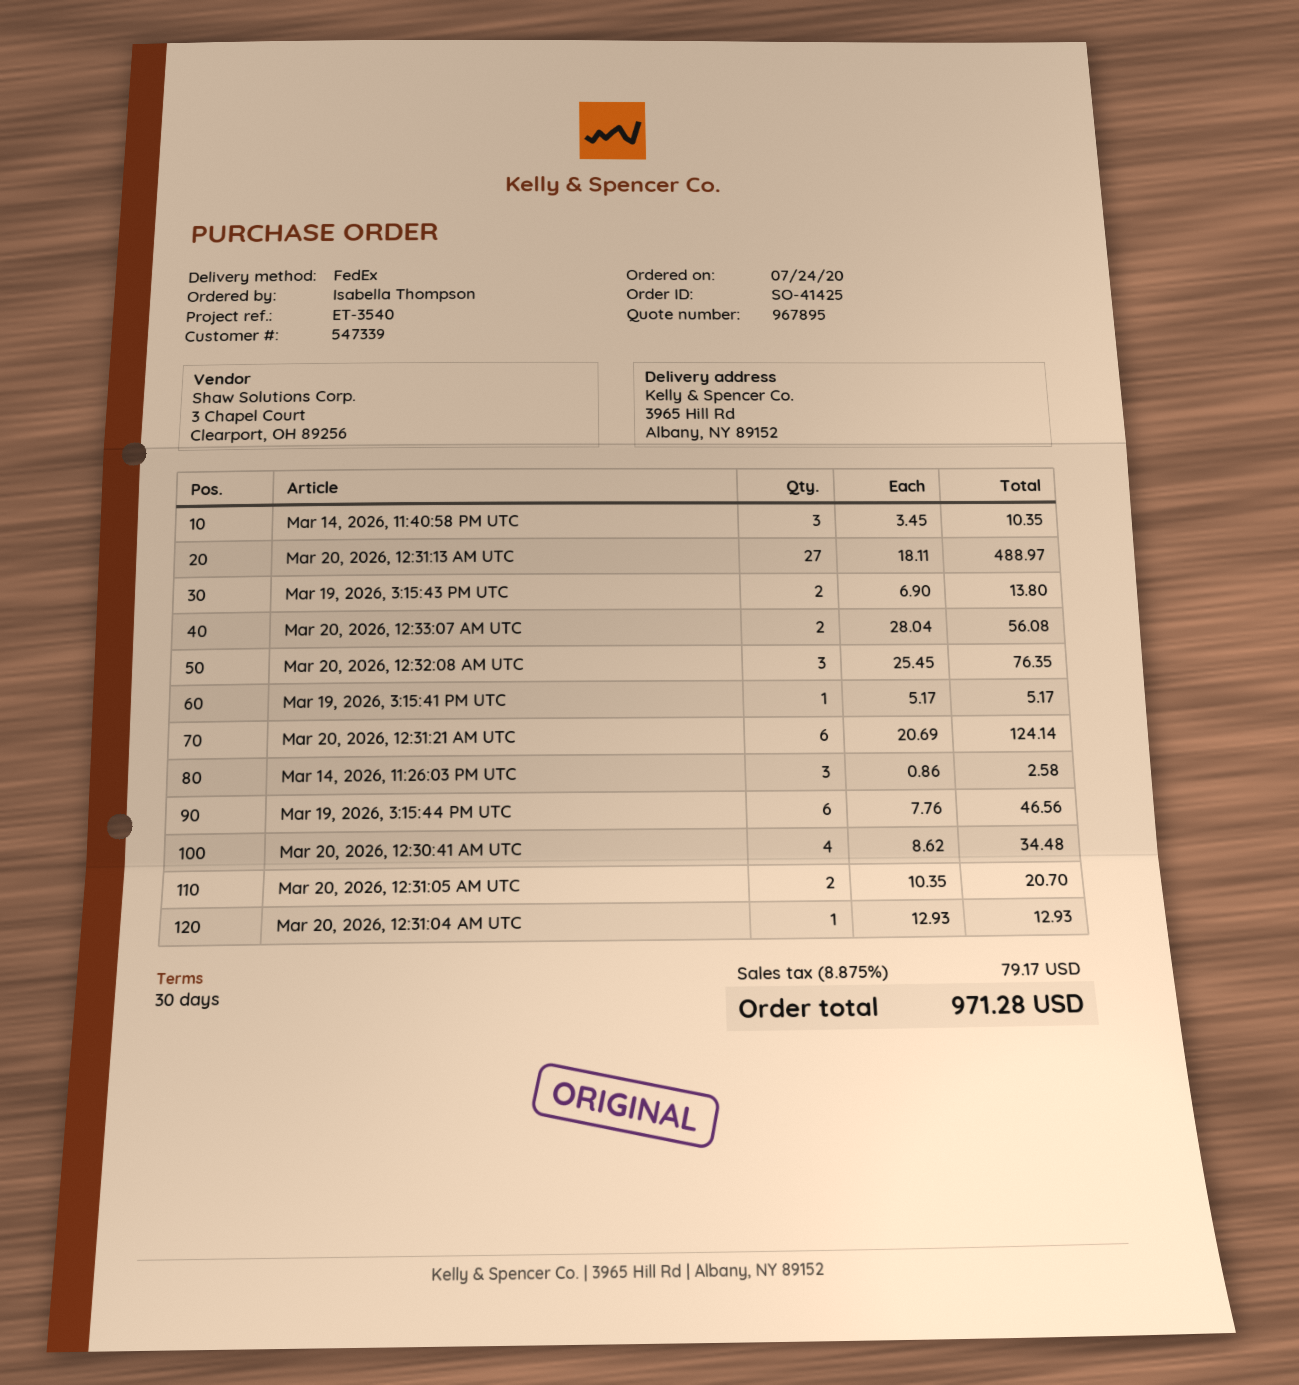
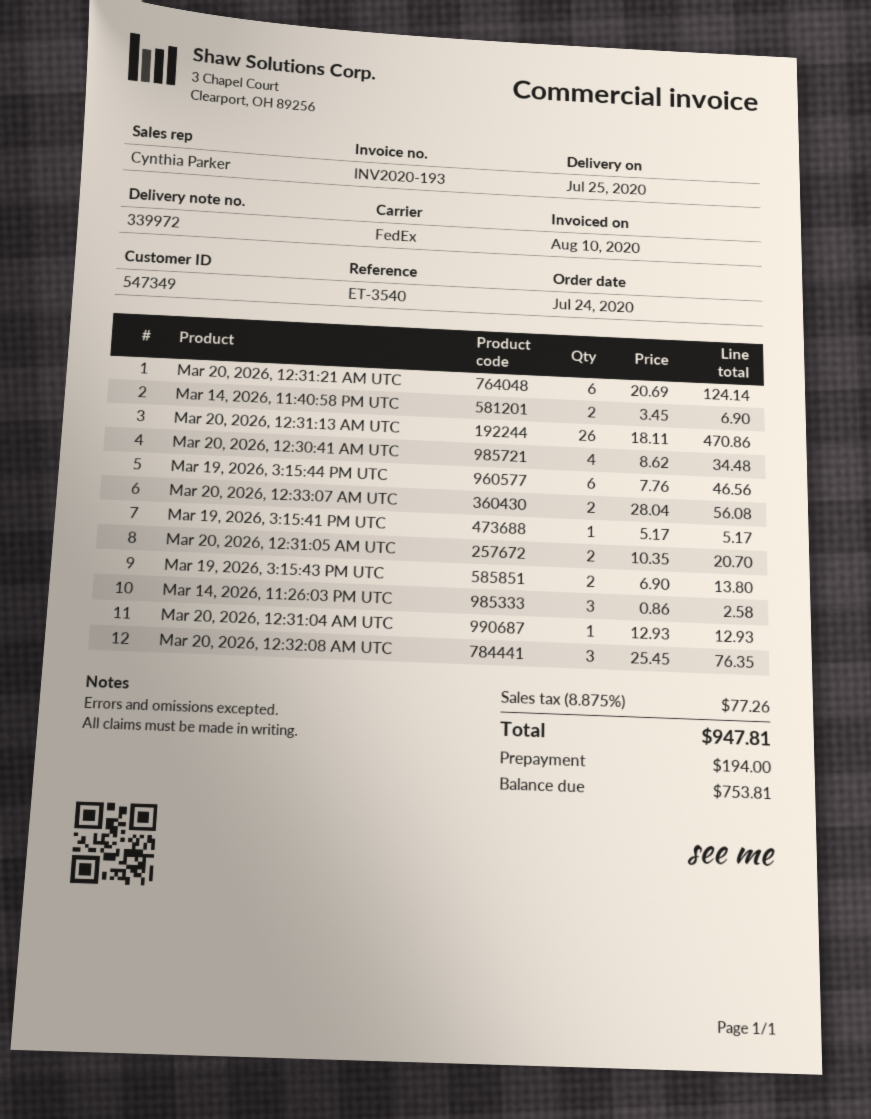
customer number: 547339 -> 547349
Mar 14, 2026, 11:40:58 PM UTC: 3 x 3.45 = 10.35 -> 2 x 3.45 = 6.90
Mar 20, 2026, 12:31:13 AM UTC: 27 x 18.11 = 488.97 -> 26 x 18.11 = 470.86
tax: 8.875% = 79.17 -> 8.875% = 77.26
total: 971.28 -> 947.81

